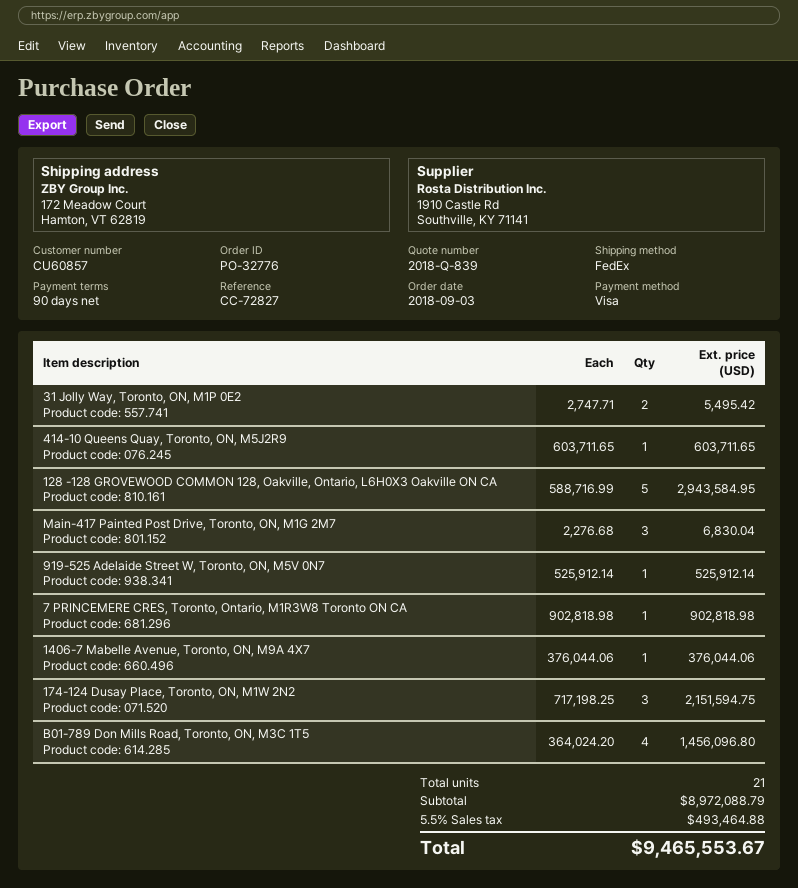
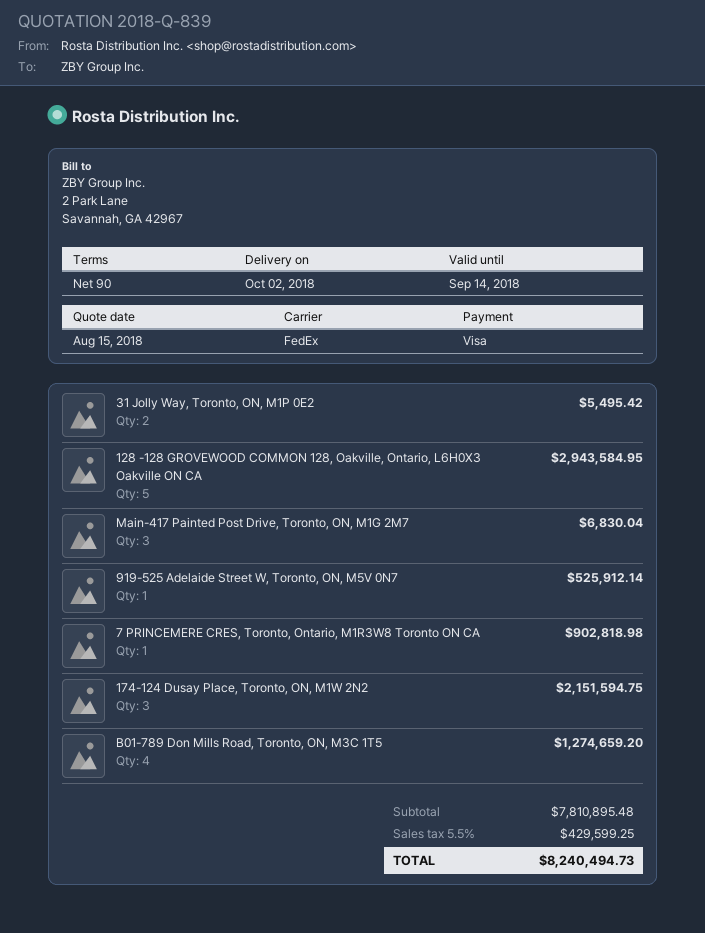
414-10 Queens Quay, Toronto, ON, M5J2R9: 1 for 603711.65 -> none
1406-7 Mabelle Avenue, Toronto, ON, M9A 4X7: 1 for 376044.06 -> none
B01-789 Don Mills Road, Toronto, ON, M3C 1T5: 4 for 1456096.80 -> 4 for 1274659.20
subtotal: 8972088.79 -> 7810895.48
tax: 5.5% = 493464.88 -> 5.5% = 429599.25
total: 9465553.67 -> 8240494.73

